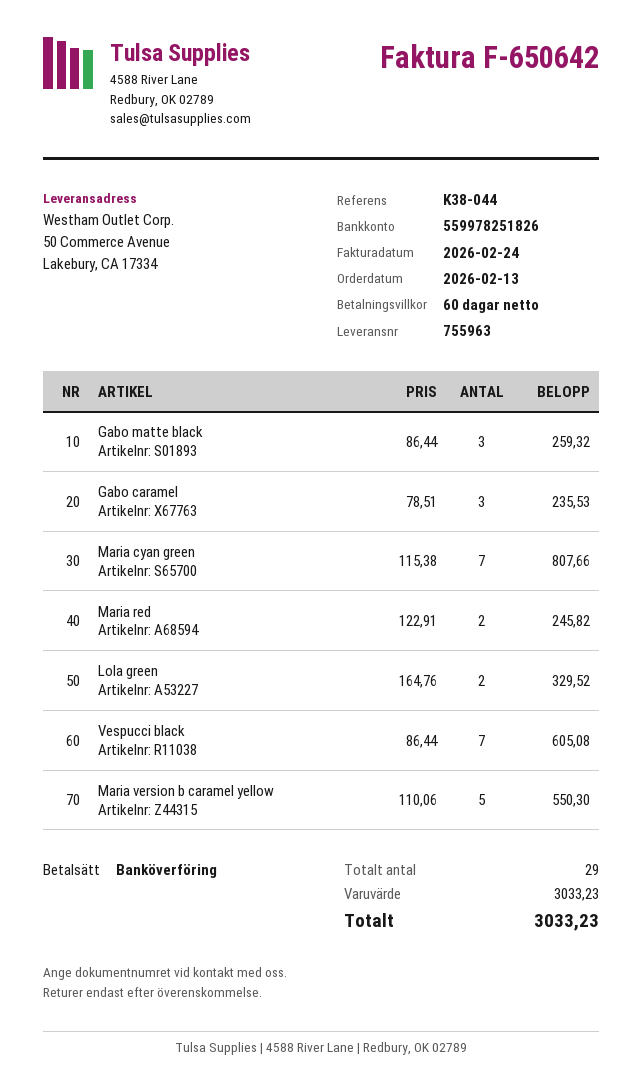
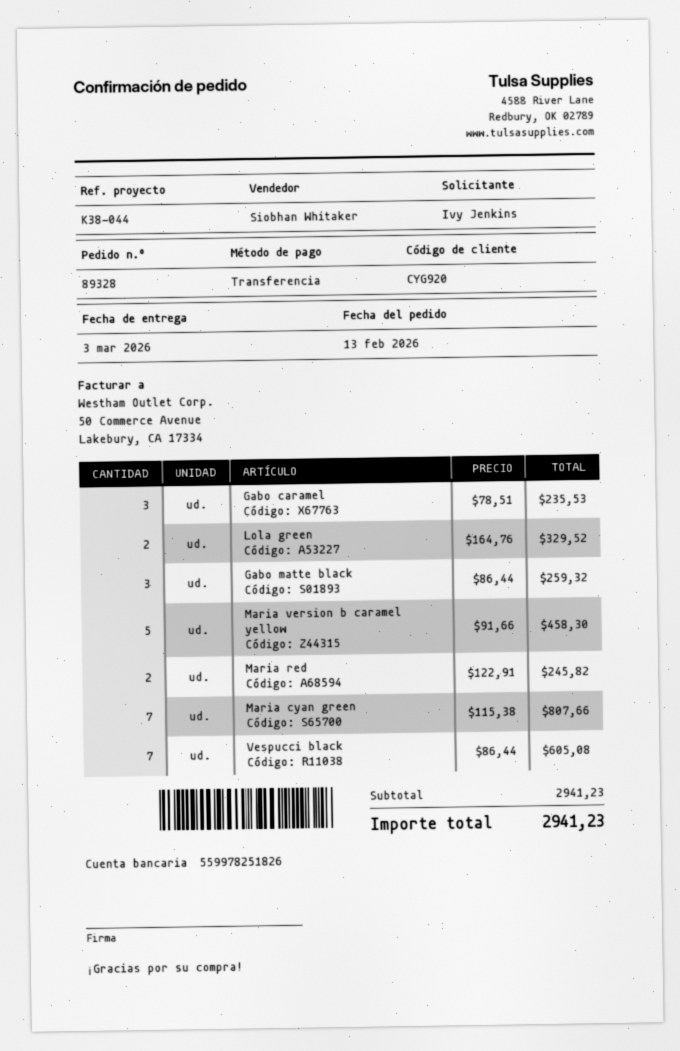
Maria version b caramel yellow: 5 x 110.06 = 550.30 -> 5 x 91.66 = 458.30
subtotal: 3033.23 -> 2941.23
total: 3033.23 -> 2941.23

